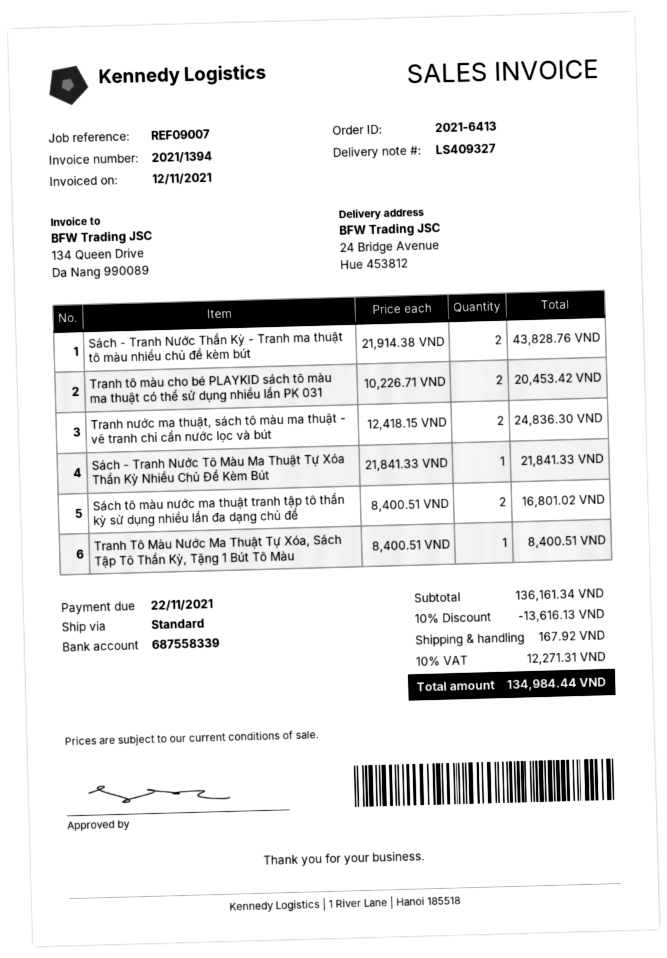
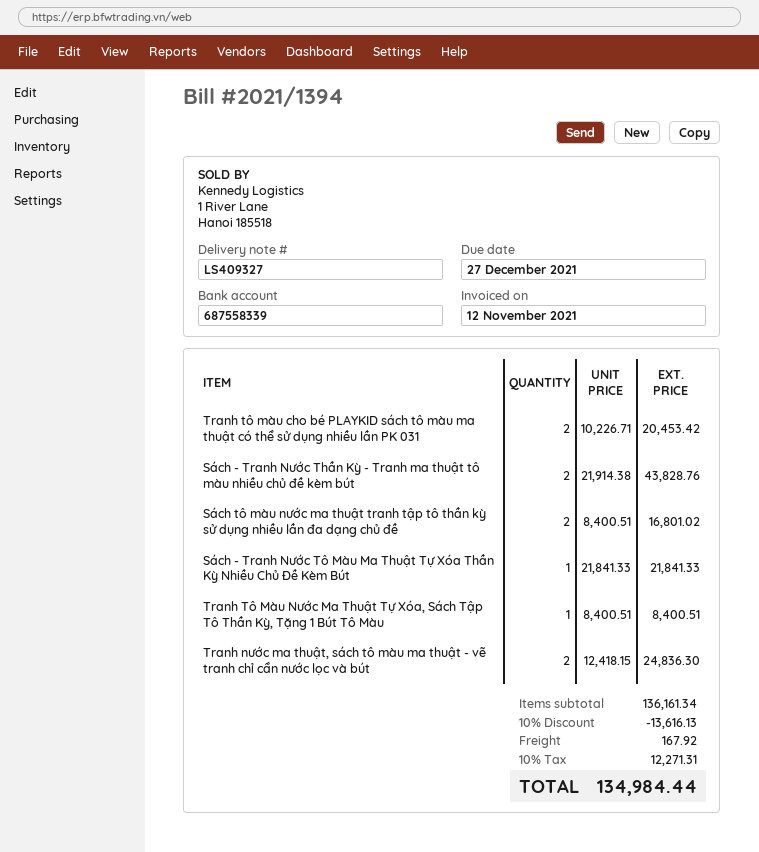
due date: 2021-11-22 -> 2021-12-27

